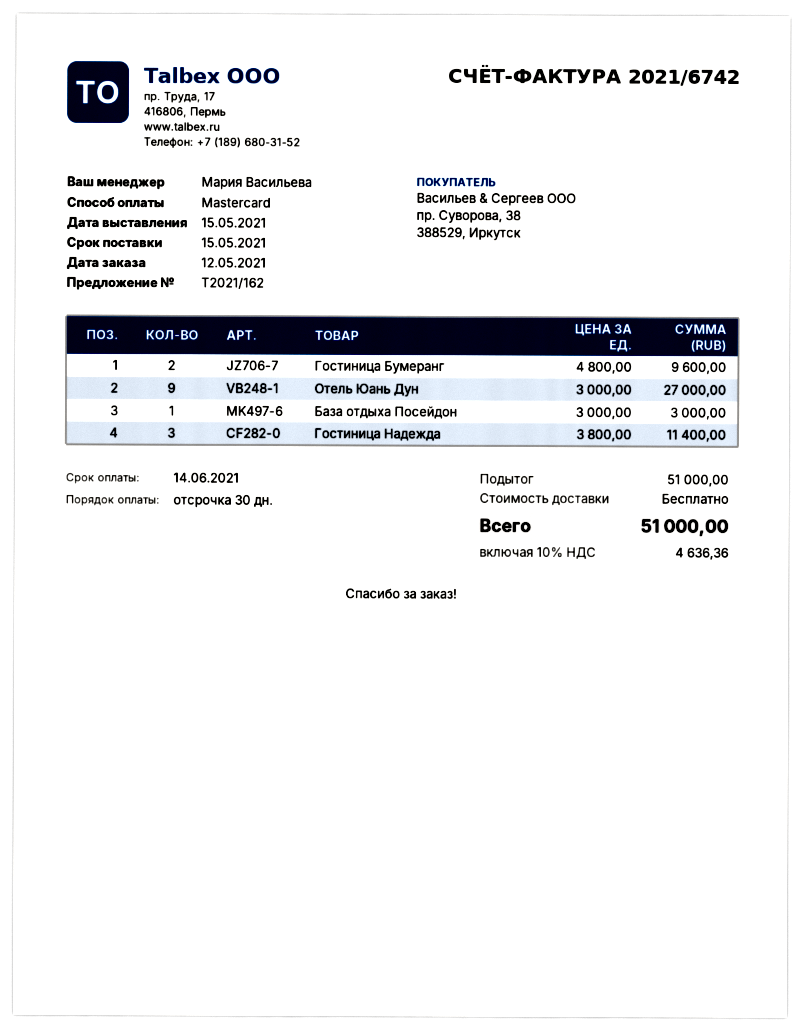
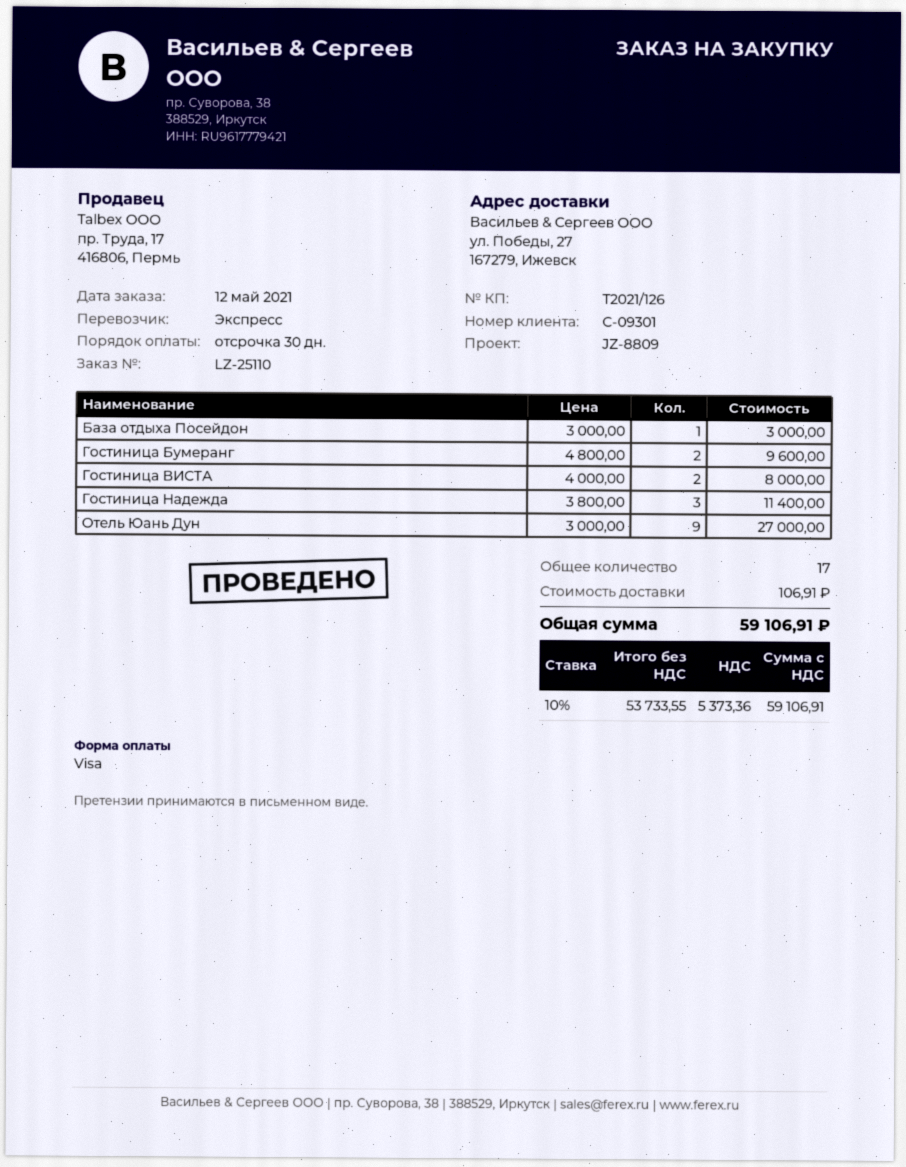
quote number: T2021/162 -> T2021/126
payment method: Mastercard -> Visa
Гостиница ВИСТА: none -> 2 x 4000.00 = 8000.00
shipping: 0.00 -> 106.91
tax: 10% = 4636.36 -> 10% = 5373.36
total: 51000.00 -> 59106.91

